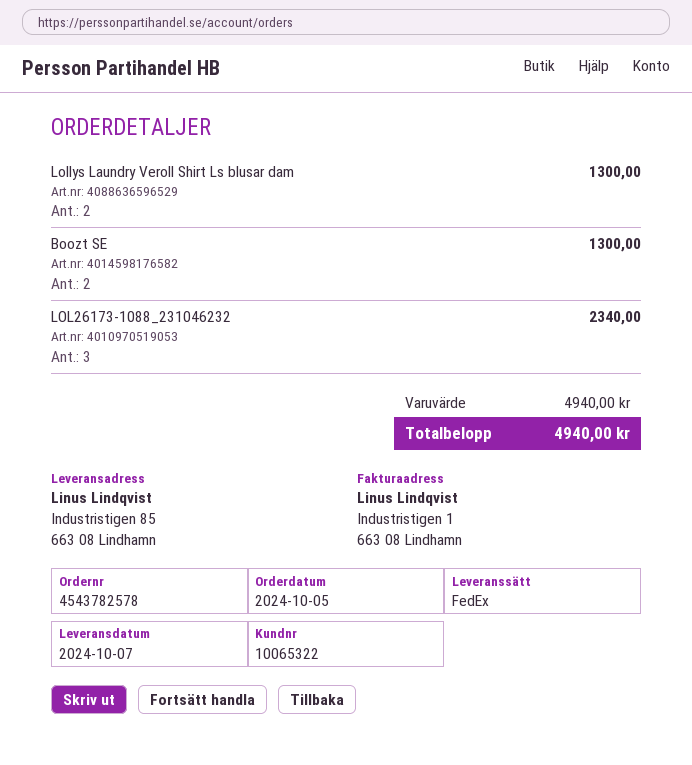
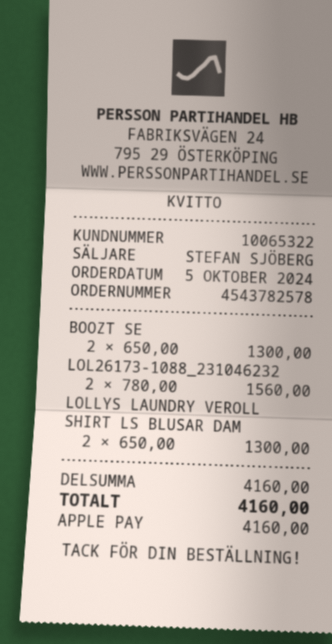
LOL26173-1088_231046232: 3 for 2340.00 -> 2 for 1560.00
subtotal: 4940.00 -> 4160.00
total: 4940.00 -> 4160.00

